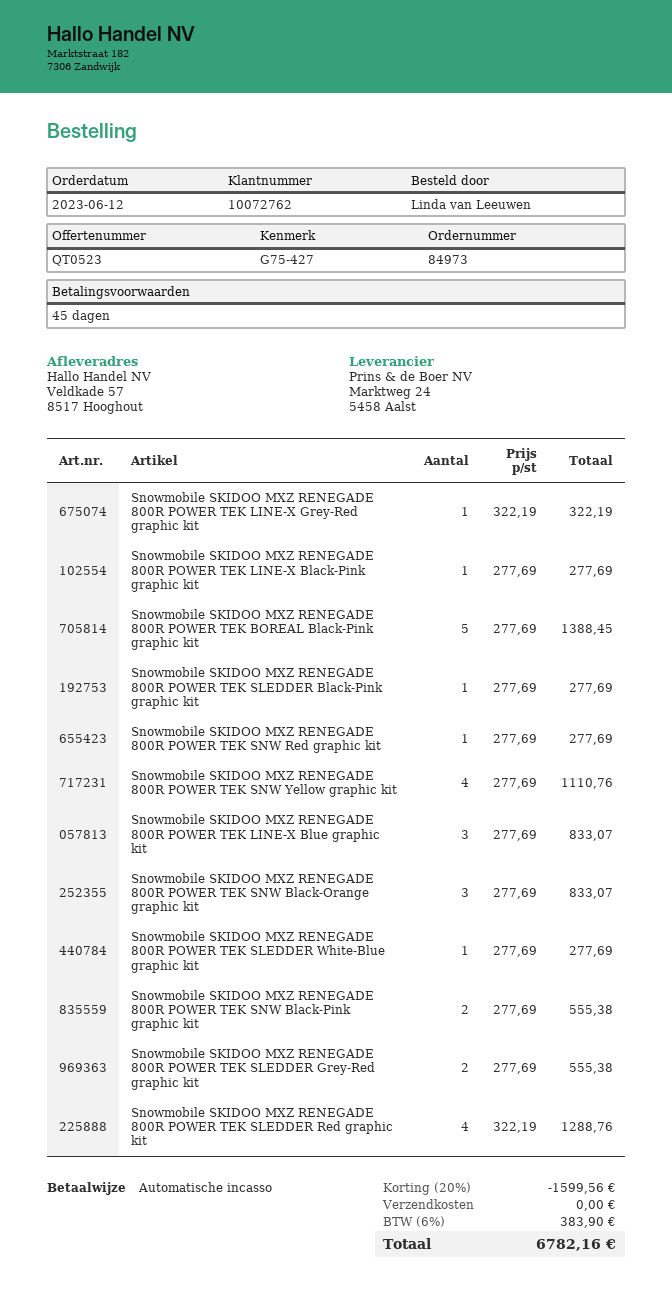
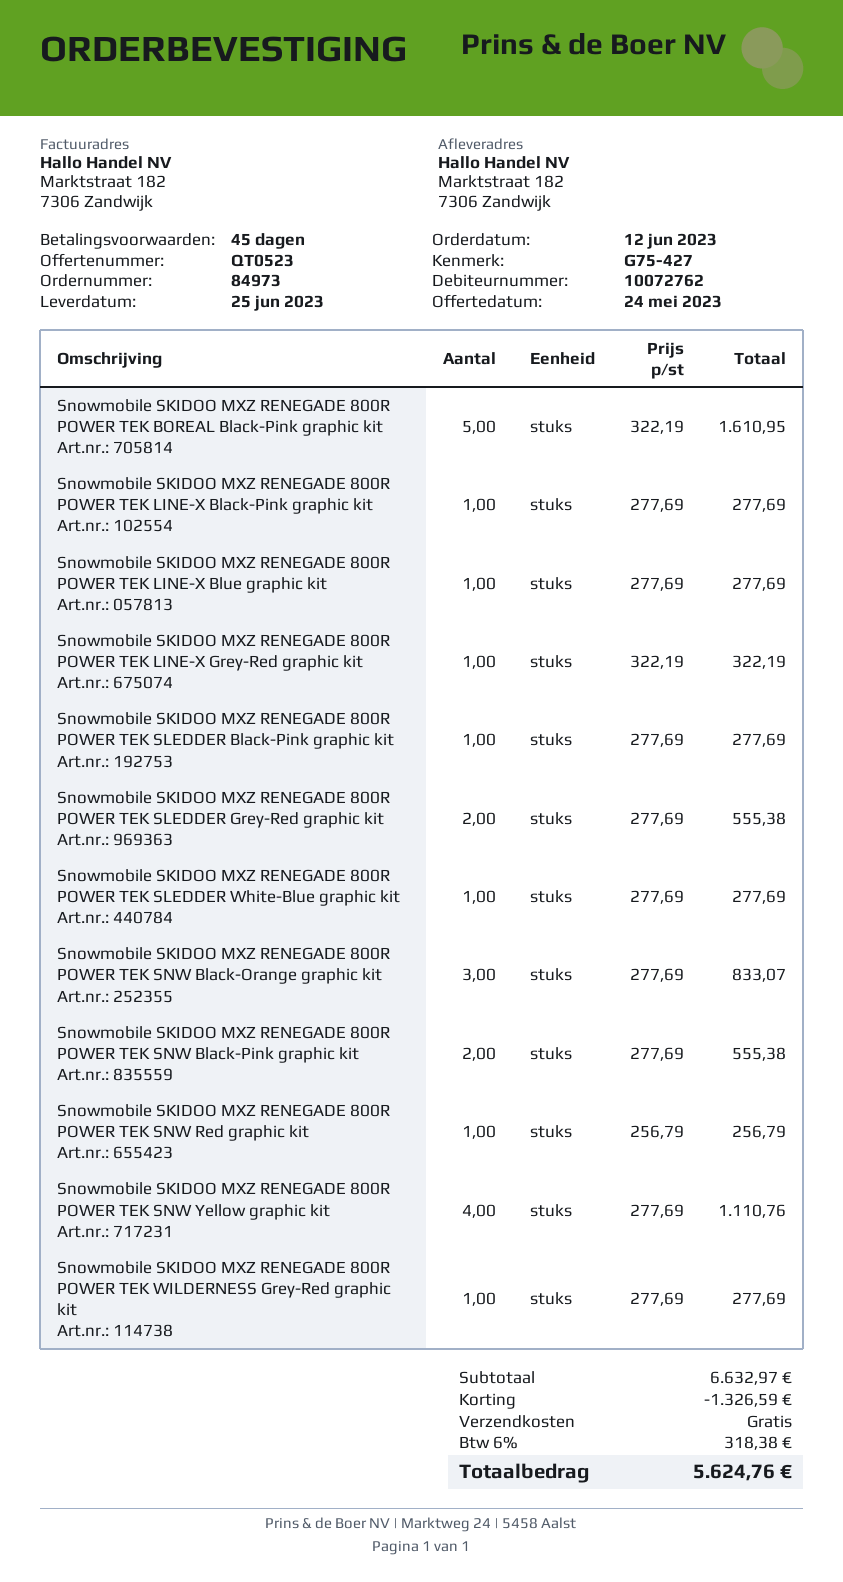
ship to: Veldkade 57, 8517 Hooghout -> Marktstraat 182, 7306 Zandwijk
Snowmobile SKIDOO MXZ RENEGADE 800R POWER TEK BOREAL Black-Pink graphic kit: 5 x 277.69 = 1388.45 -> 5 x 322.19 = 1610.95
Snowmobile SKIDOO MXZ RENEGADE 800R POWER TEK SNW Red graphic kit: 1 x 277.69 = 277.69 -> 1 x 256.79 = 256.79
Snowmobile SKIDOO MXZ RENEGADE 800R POWER TEK LINE-X Blue graphic kit: 3 x 277.69 = 833.07 -> 1 x 277.69 = 277.69
Snowmobile SKIDOO MXZ RENEGADE 800R POWER TEK SLEDDER Red graphic kit: 4 x 322.19 = 1288.76 -> none
Snowmobile SKIDOO MXZ RENEGADE 800R POWER TEK WILDERNESS Grey-Red graphic kit: none -> 1 x 277.69 = 277.69
discount: 1599.56 -> 1326.59
tax: 6% = 383.90 -> 6% = 318.38
total: 6782.16 -> 5624.76

